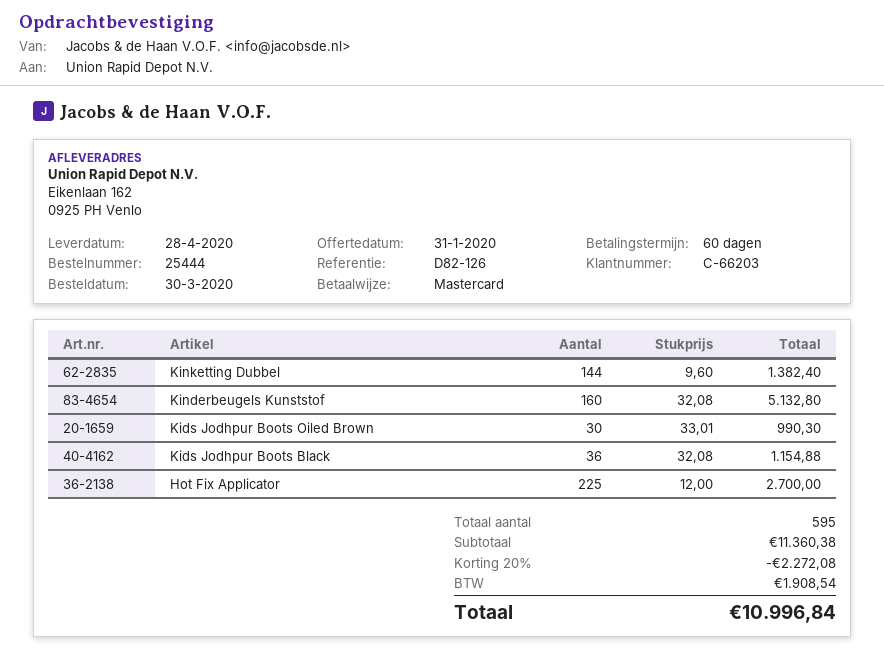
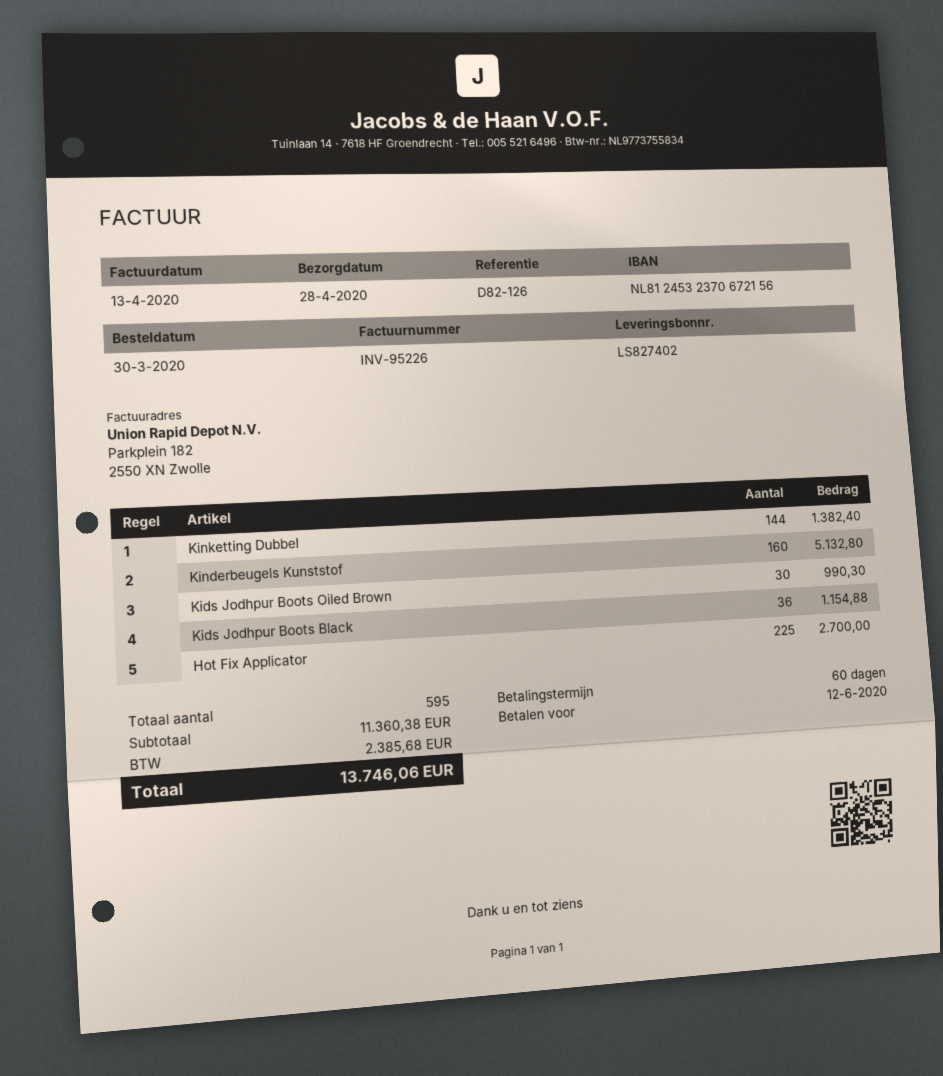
discount: 20% = 2272.08 -> none
tax: 1908.54 -> 2385.68
total: 10996.84 -> 13746.06

